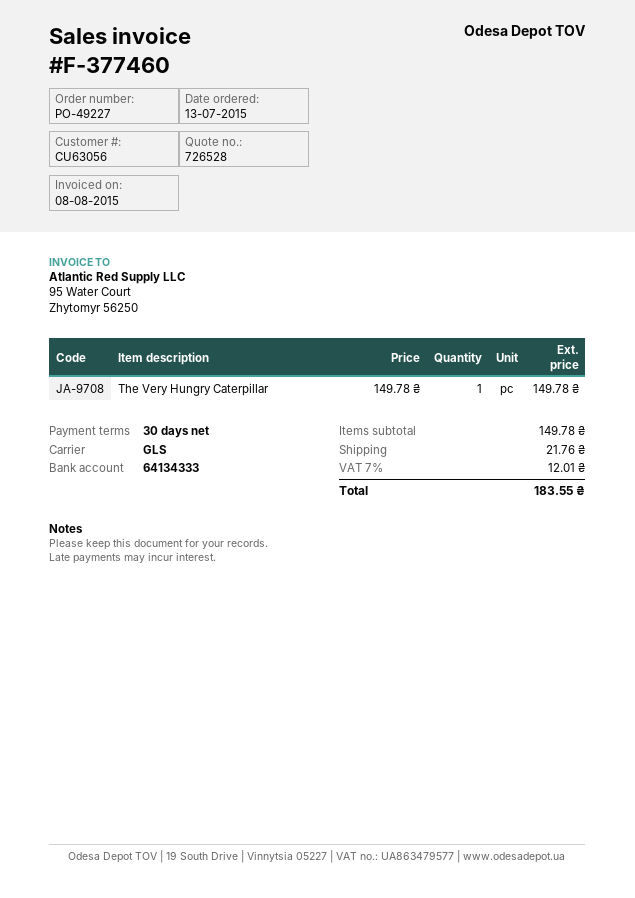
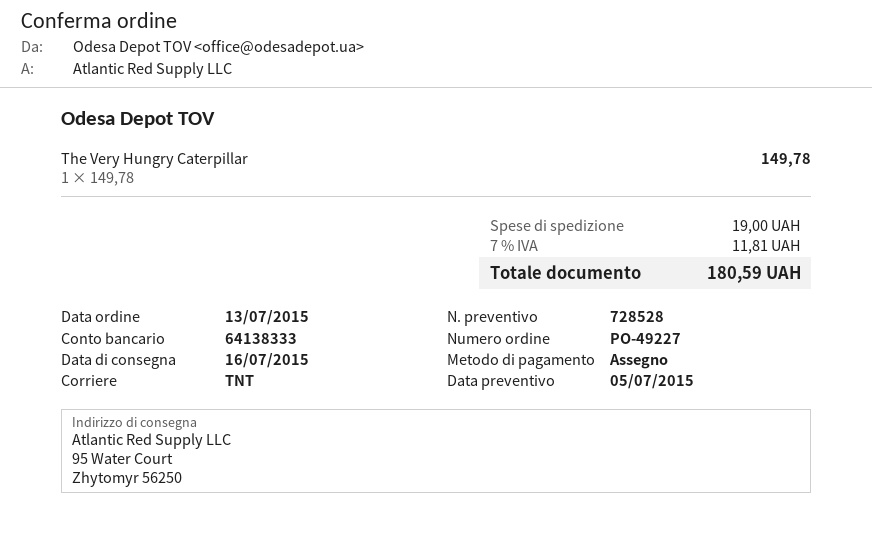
quote number: 726528 -> 728528
bank account: 64134333 -> 64138333
shipping method: GLS -> TNT
shipping: 21.76 -> 19.00
tax: 7% = 12.01 -> 7% = 11.81
total: 183.55 -> 180.59

